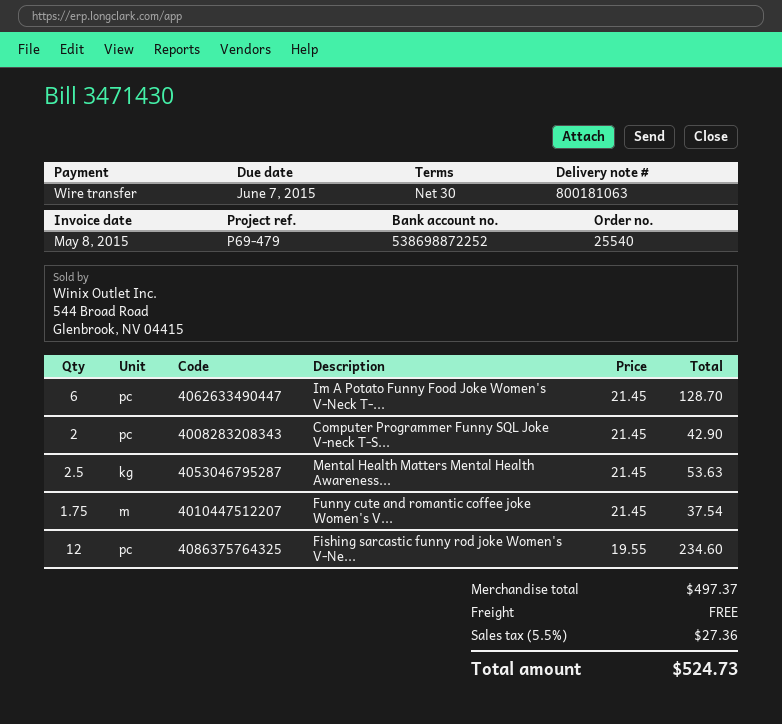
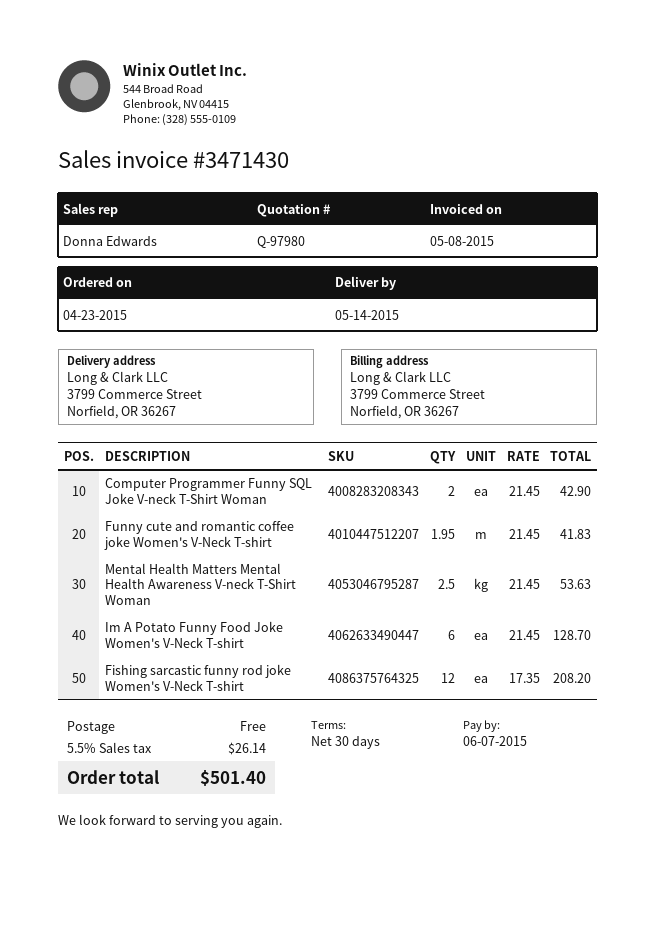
Funny cute and romantic coffee joke Women's V...: 1.75 x 21.45 = 37.54 -> 1.95 x 21.45 = 41.83
Fishing sarcastic funny rod joke Women's V-Ne...: 12 x 19.55 = 234.60 -> 12 x 17.35 = 208.20
tax: 5.5% = 27.36 -> 5.5% = 26.14
total: 524.73 -> 501.40

